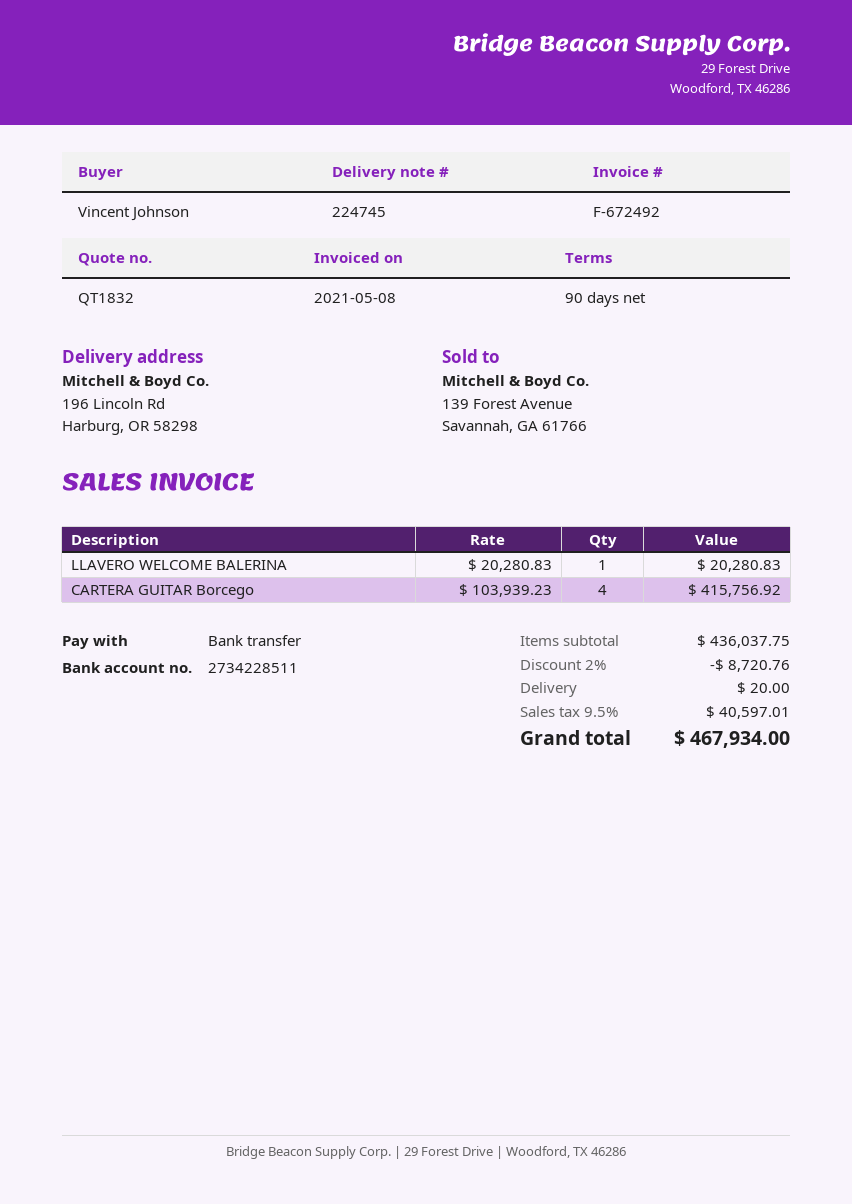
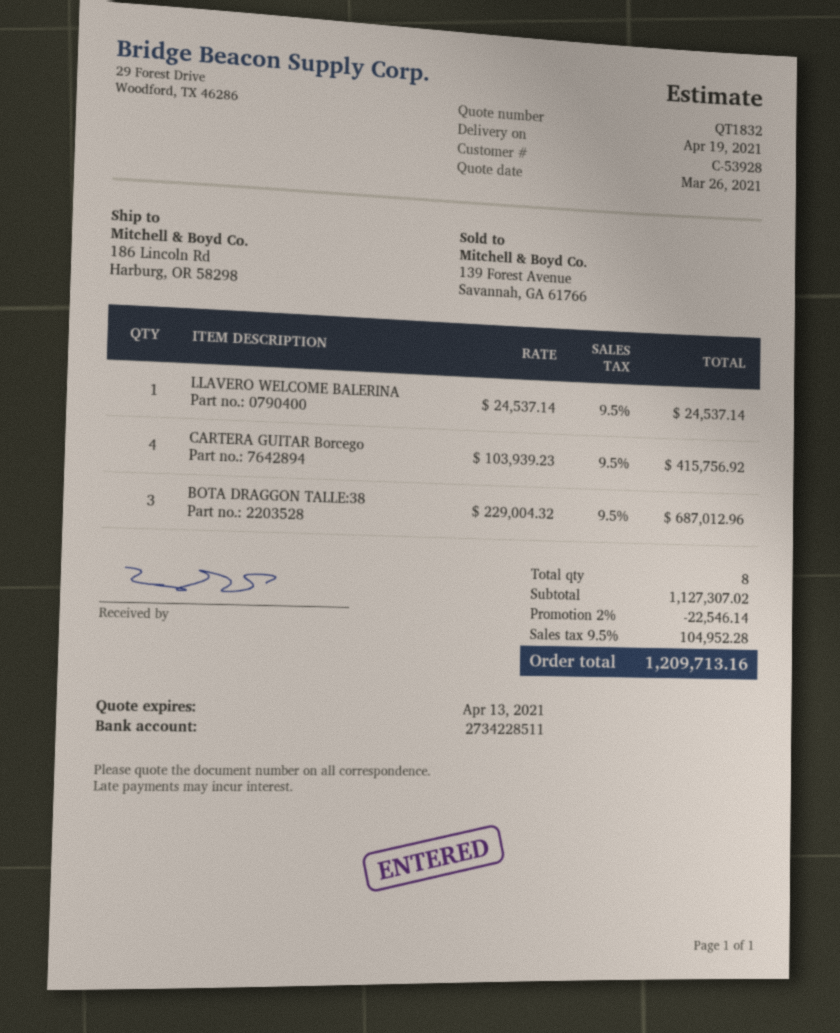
ship to: 196 Lincoln Rd, Harburg, OR 58298 -> 186 Lincoln Rd, Harburg, OR 58298
LLAVERO WELCOME BALERINA: 1 x 20280.83 = 20280.83 -> 1 x 24537.14 = 24537.14
BOTA DRAGGON TALLE:38: none -> 3 x 229004.32 = 687012.96
subtotal: 436037.75 -> 1127307.02
discount: 2% = 8720.76 -> 2% = 22546.14
shipping: 20.00 -> none
tax: 9.5% = 40597.01 -> 9.5% = 104952.28
total: 467934.00 -> 1209713.16

